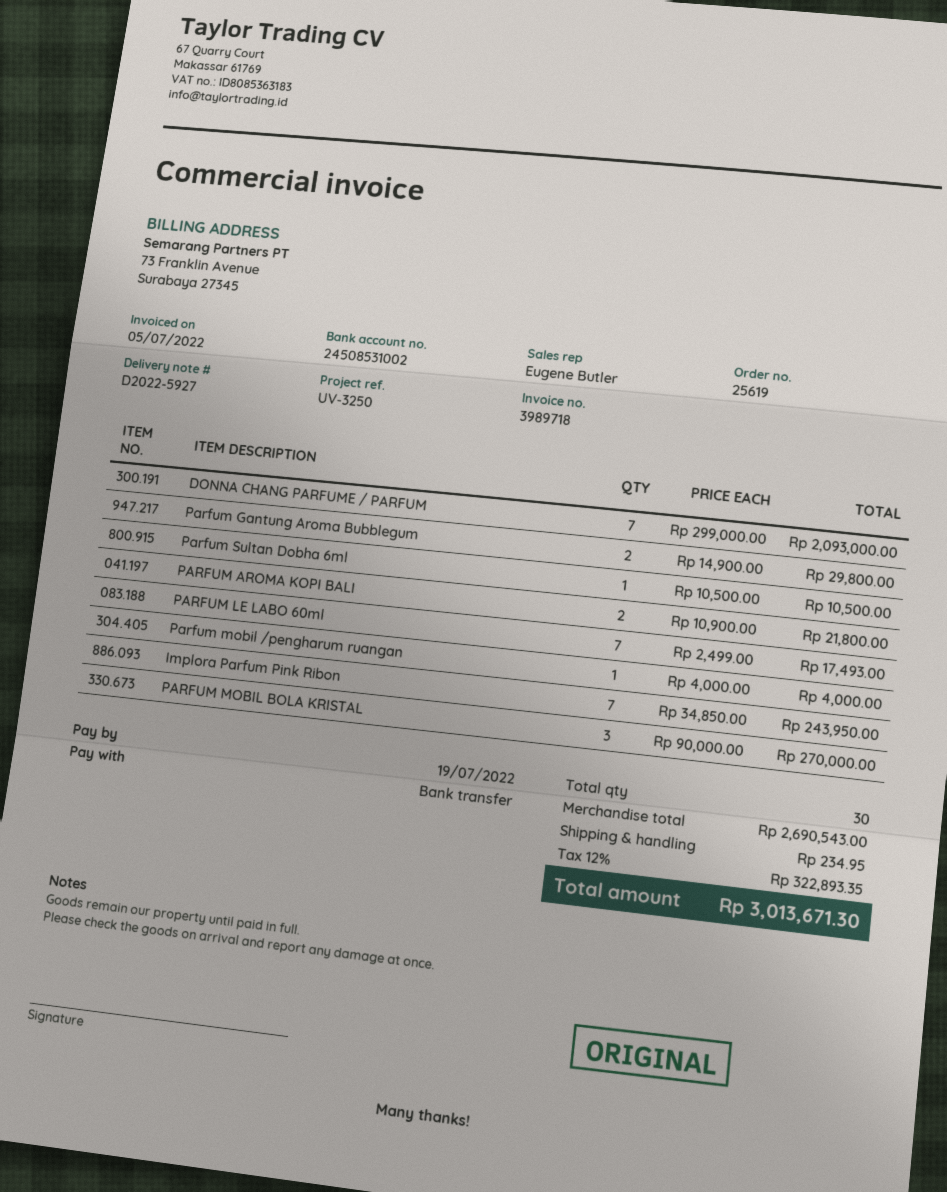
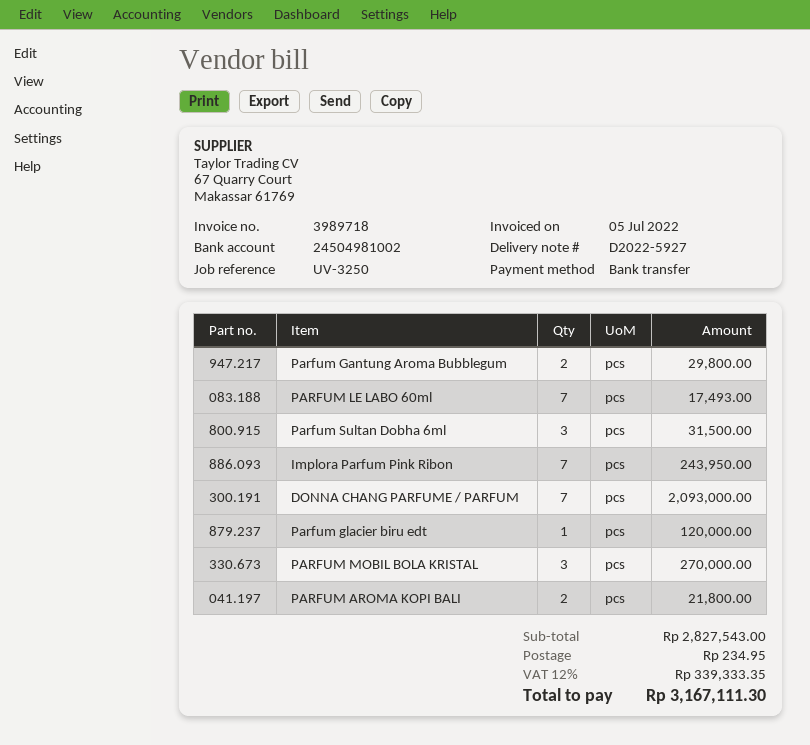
bank account: 24508531002 -> 24504981002
Parfum Sultan Dobha 6ml: 1 for 10500.00 -> 3 for 31500.00
Parfum mobil /pengharum ruangan: 1 for 4000.00 -> none
Parfum glacier biru edt: none -> 1 for 120000.00
subtotal: 2690543.00 -> 2827543.00
tax: 12% = 322893.35 -> 12% = 339333.35
total: 3013671.30 -> 3167111.30

